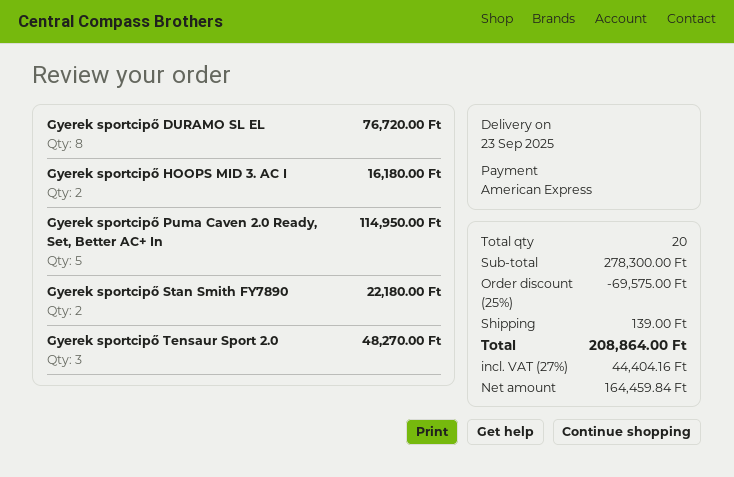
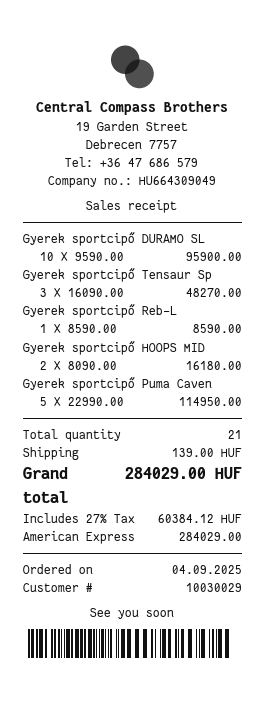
Gyerek sportcipő DURAMO SL EL: 8 for 76720.00 -> 10 for 95900.00
Gyerek sportcipő Stan Smith FY7890: 2 for 22180.00 -> none
Gyerek sportcipő Reb-L: none -> 1 for 8590.00
total quantity: 20 -> 21
discount: 25% = 69575.00 -> none
tax: 27% = 44404.16 -> 27% = 60384.12
total: 208864.00 -> 284029.00

